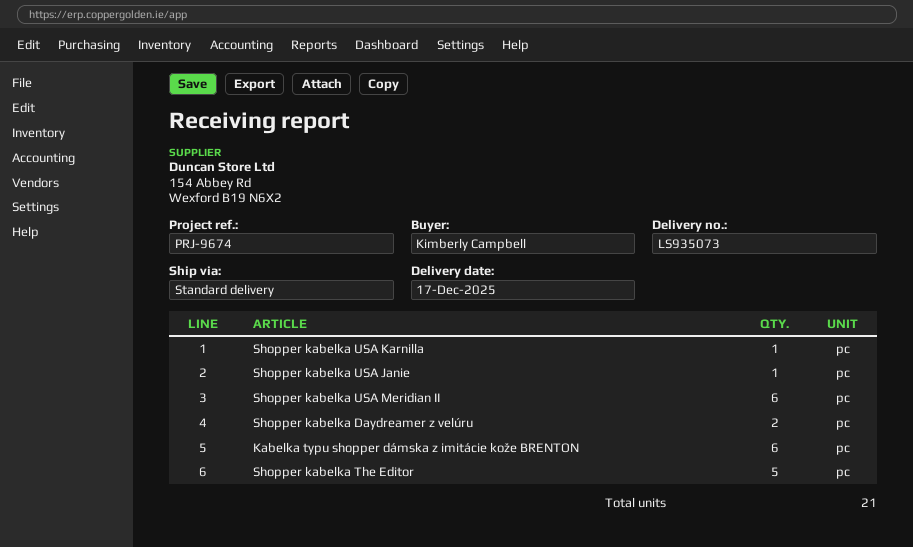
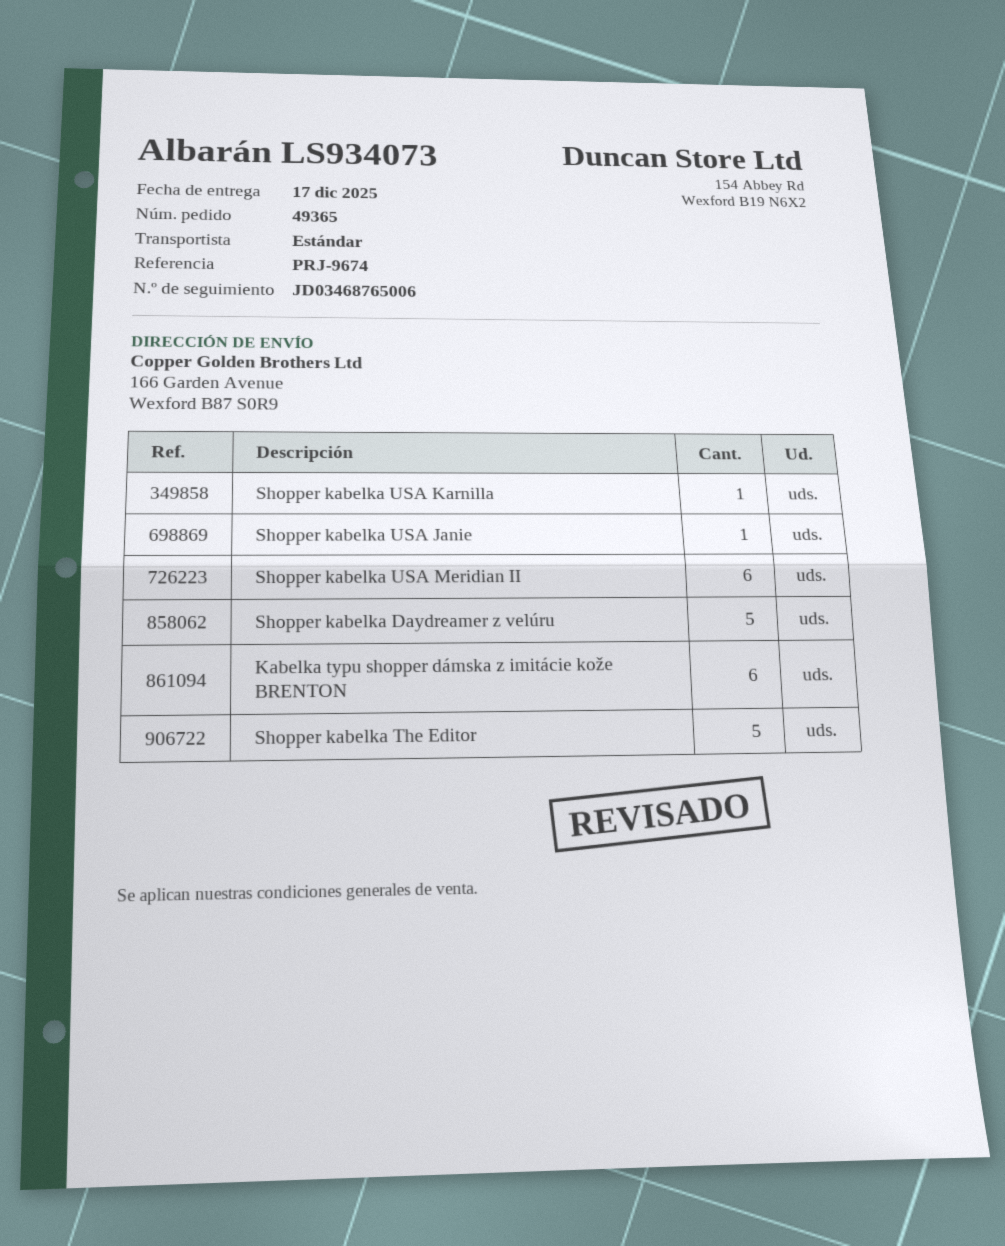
delivery note number: LS935073 -> LS934073
Shopper kabelka Daydreamer z velúru: 2 -> 5

